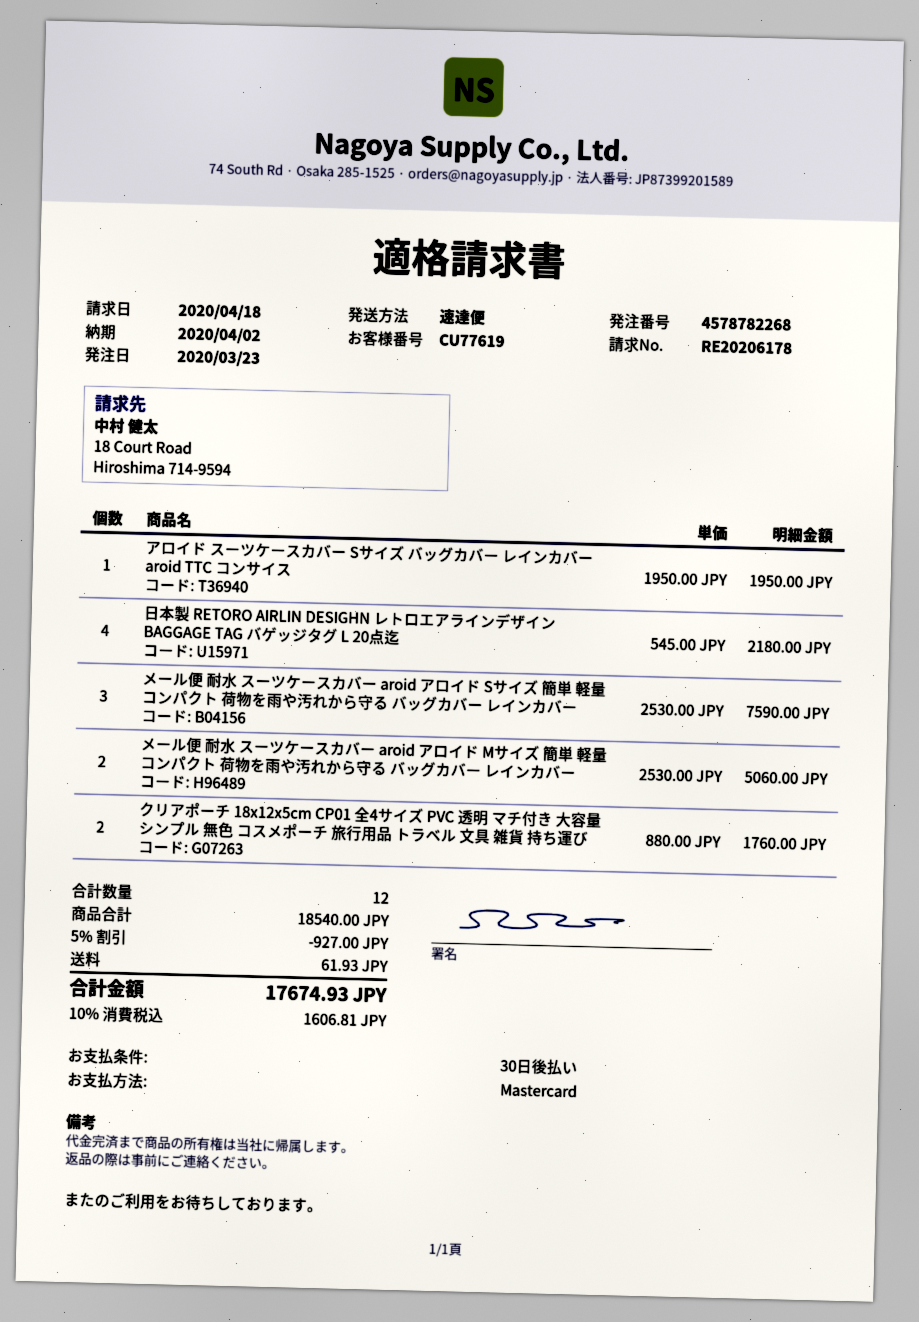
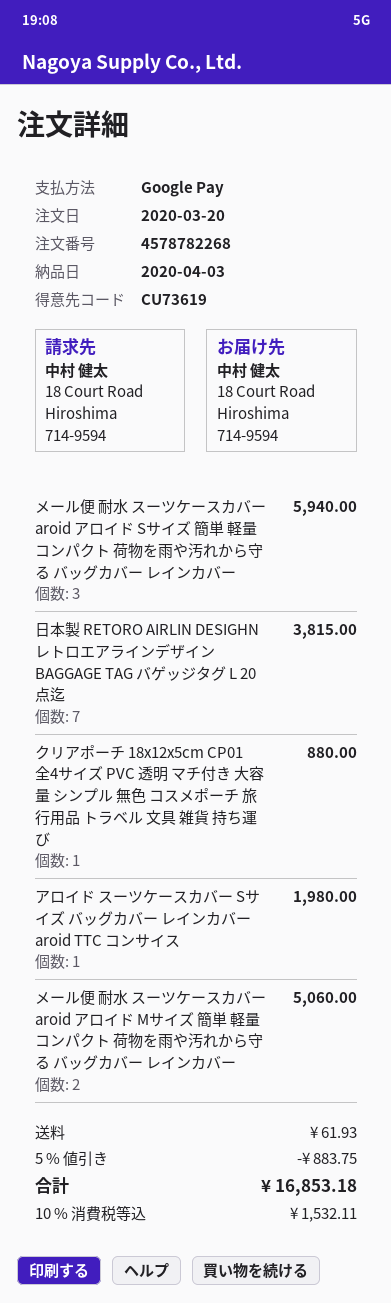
order date: 2020-03-23 -> 2020-03-20
delivery date: 2020-04-02 -> 2020-04-03
customer number: CU77619 -> CU73619
payment method: Mastercard -> Google Pay
アロイド スーツケースカバー Sサイズ バッグカバー レインカバー aroid TTC コンサイス: 1 for 1950.00 -> 1 for 1980.00
日本製 RETORO AIRLIN DESIGHN レトロエアラインデザイン BAGGAGE TAG バゲッジタグ L 20点迄: 4 for 2180.00 -> 7 for 3815.00
メール便 耐水 スーツケースカバー aroid アロイド Sサイズ 簡単 軽量 コンパクト 荷物を雨や汚れから守る バッグカバー レインカバー: 3 for 7590.00 -> 3 for 5940.00
クリアポーチ 18x12x5cm CP01 全4サイズ PVC 透明 マチ付き 大容量 シンプル 無色 コスメポーチ 旅行用品 トラベル 文具 雑貨 持ち運び: 2 for 1760.00 -> 1 for 880.00
discount: 5% = 927.00 -> 5% = 883.75
tax: 10% = 1606.81 -> 10% = 1532.11
total: 17674.93 -> 16853.18

